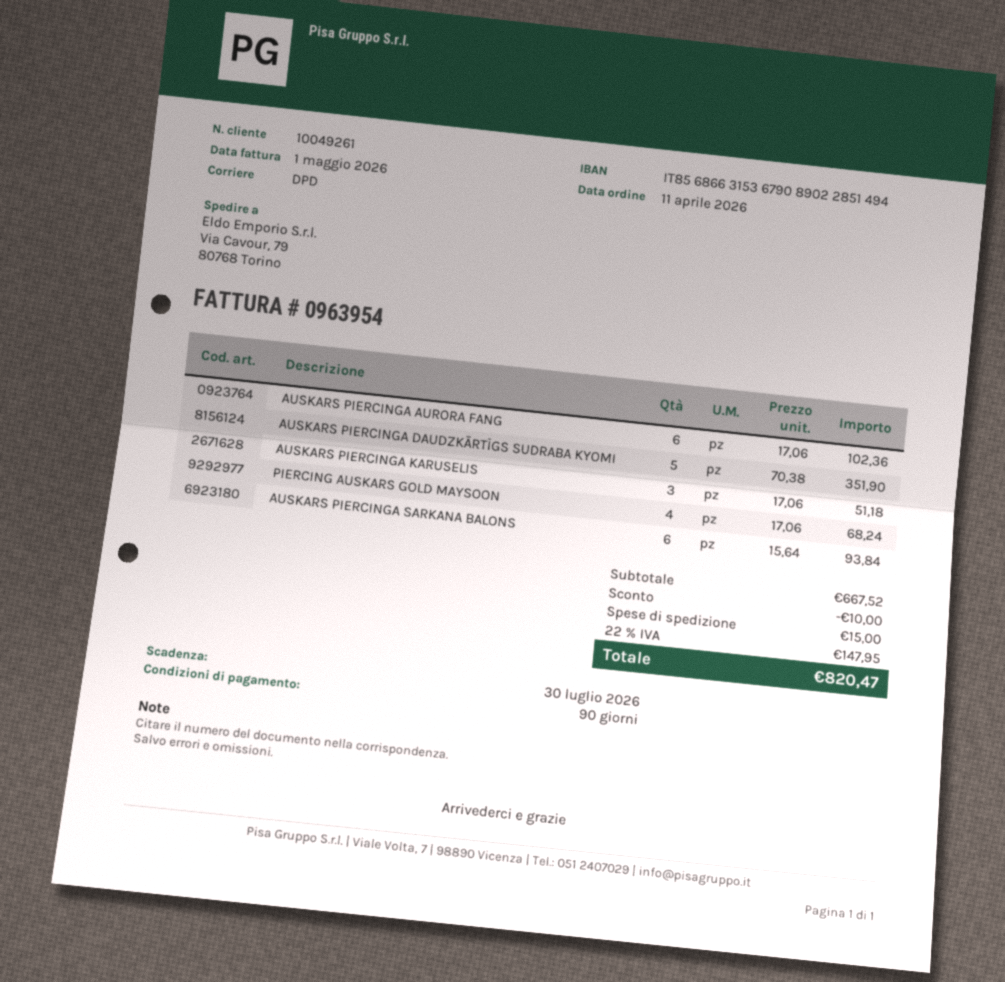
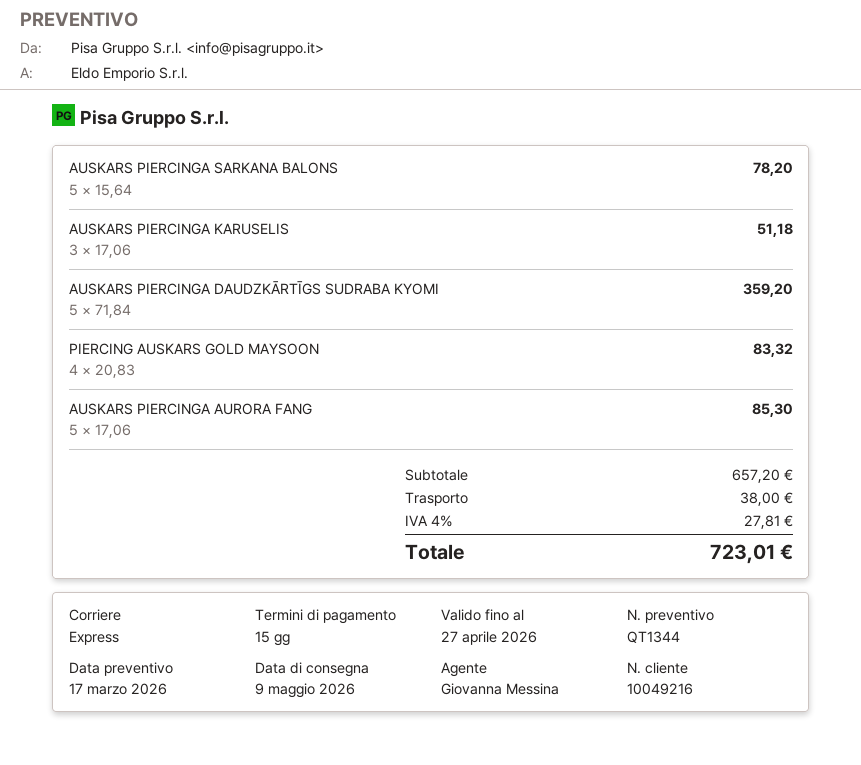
payment terms: 90 days -> 15 days
customer number: 10049261 -> 10049216
shipping method: DPD -> express
AUSKARS PIERCINGA AURORA FANG: 6 x 17.06 = 102.36 -> 5 x 17.06 = 85.30
AUSKARS PIERCINGA DAUDZKĀRTĪGS SUDRABA KYOMI: 5 x 70.38 = 351.90 -> 5 x 71.84 = 359.20
PIERCING AUSKARS GOLD MAYSOON: 4 x 17.06 = 68.24 -> 4 x 20.83 = 83.32
AUSKARS PIERCINGA SARKANA BALONS: 6 x 15.64 = 93.84 -> 5 x 15.64 = 78.20
subtotal: 667.52 -> 657.20
discount: 10.00 -> none
shipping: 15.00 -> 38.00
tax: 22% = 147.95 -> 4% = 27.81
total: 820.47 -> 723.01

